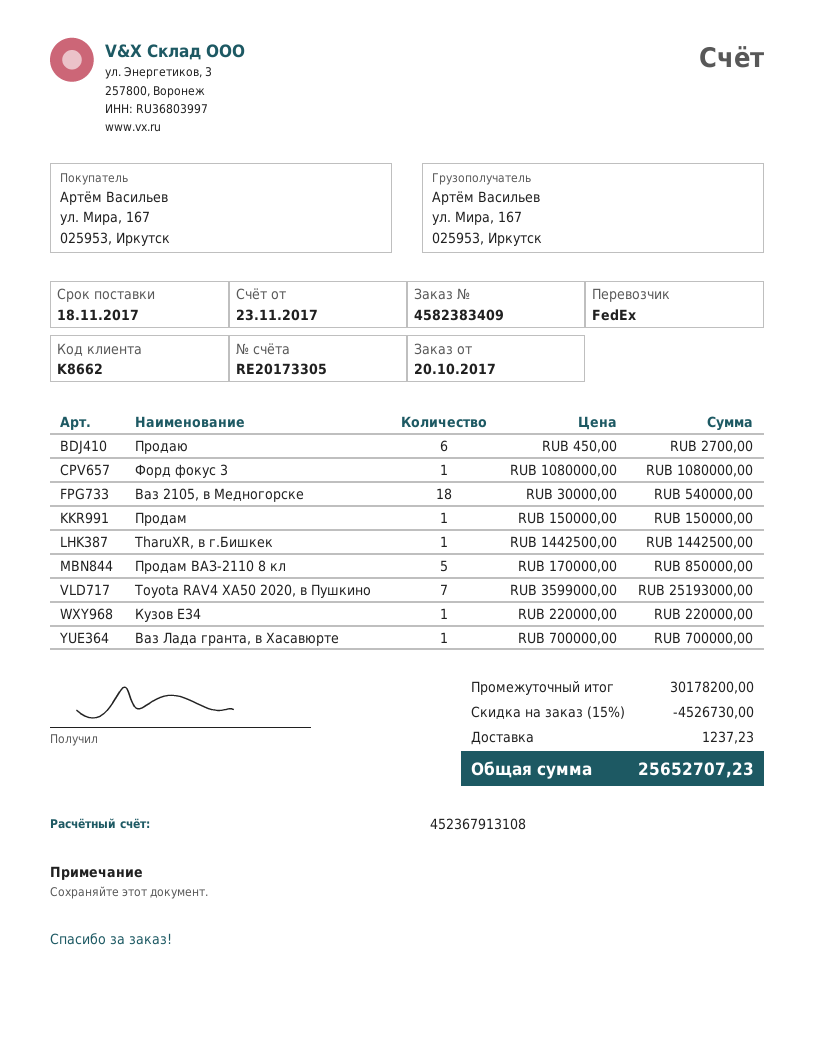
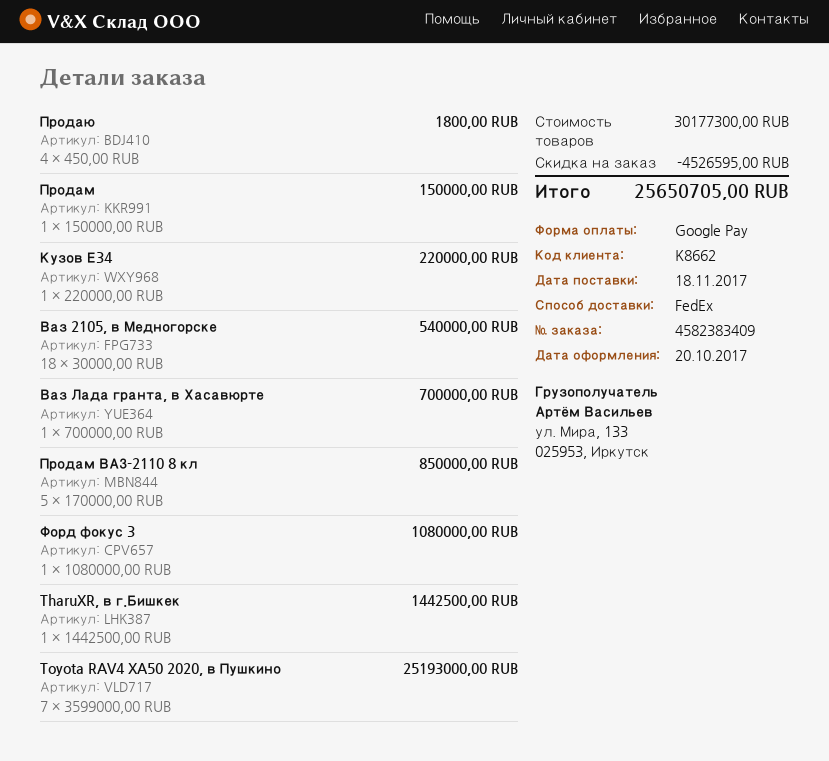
ship to: ул. Мира, 167, 025953, Иркутск -> ул. Мира, 133, 025953, Иркутск
Продаю: 6 x 450.00 = 2700.00 -> 4 x 450.00 = 1800.00
subtotal: 30178200.00 -> 30177300.00
discount: 4526730.00 -> 4526595.00
shipping: 1237.23 -> none
total: 25652707.23 -> 25650705.00

